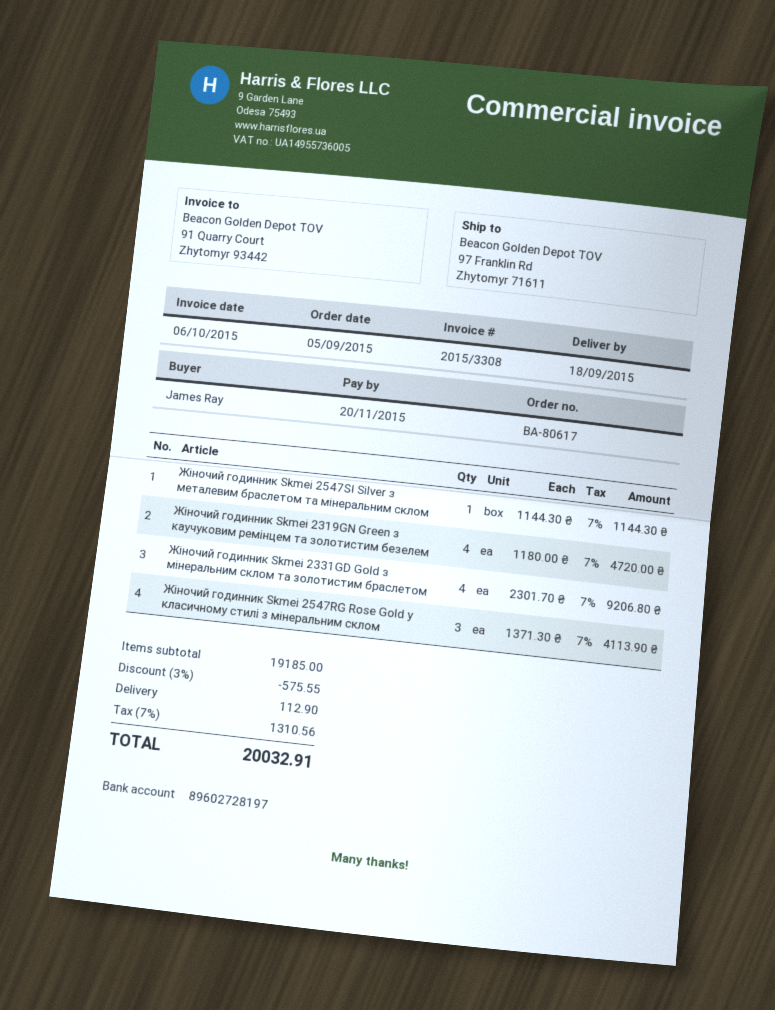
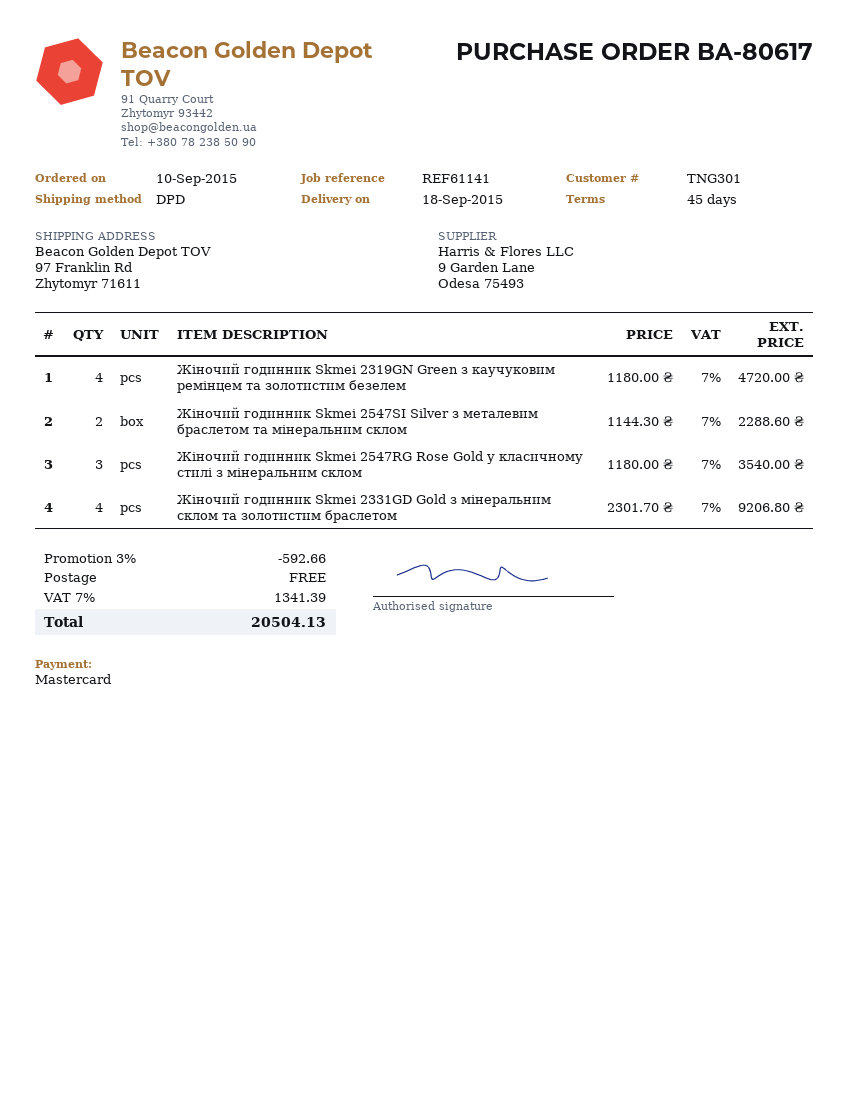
order date: 2015-09-05 -> 2015-09-10
Жіночий годинник Skmei 2547SI Silver з металевим браслетом та мінеральним склом: 1 x 1144.30 = 1144.30 -> 2 x 1144.30 = 2288.60
Жіночий годинник Skmei 2547RG Rose Gold у класичному стилі з мінеральним склом: 3 x 1371.30 = 4113.90 -> 3 x 1180.00 = 3540.00
discount: 3% = 575.55 -> 3% = 592.66
shipping: 112.90 -> 0.00
tax: 7% = 1310.56 -> 7% = 1341.39
total: 20032.91 -> 20504.13

